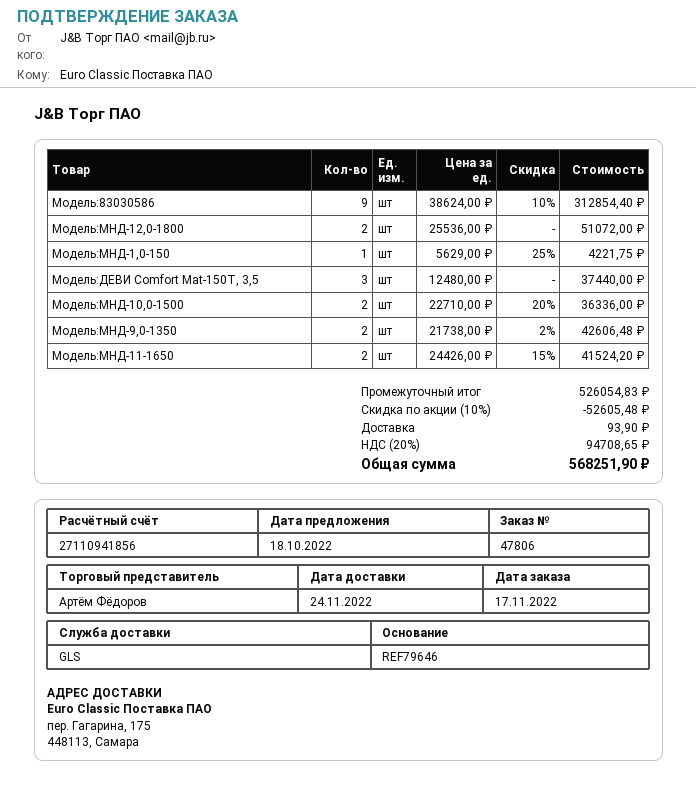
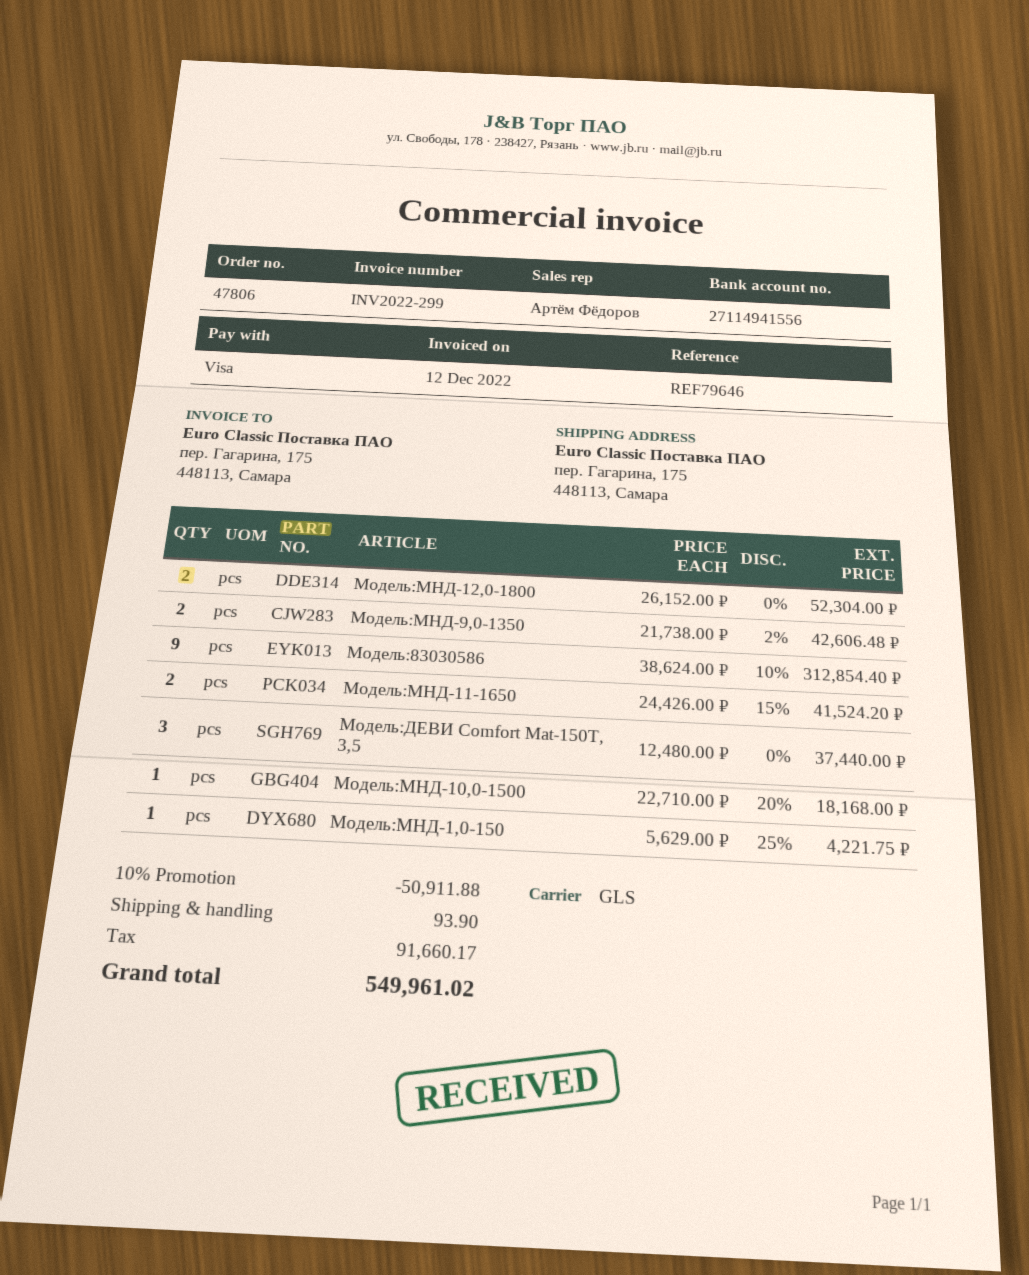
bank account: 27110941856 -> 27114941556
Модель:МНД-12,0-1800: 2 x 25536.00 = 51072.00 -> 2 x 26152.00 = 52304.00
Модель:МНД-10,0-1500: 2 x 22710.00 - 20% = 36336.00 -> 1 x 22710.00 - 20% = 18168.00
discount: 10% = 52605.48 -> 10% = 50911.88
tax: 94708.65 -> 91660.17
total: 568251.90 -> 549961.02

